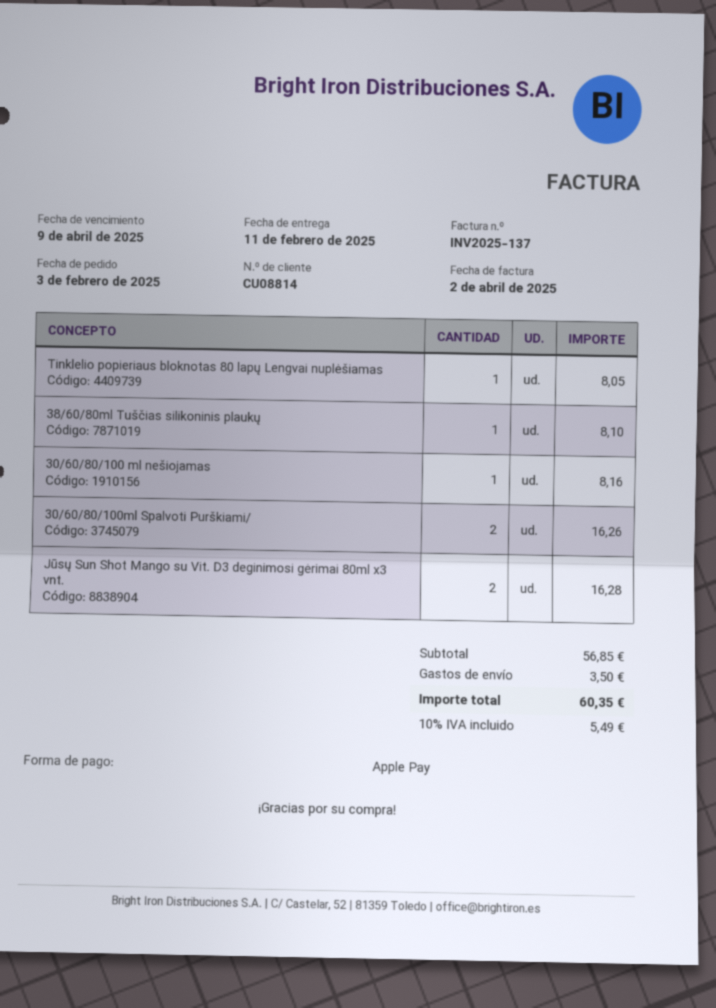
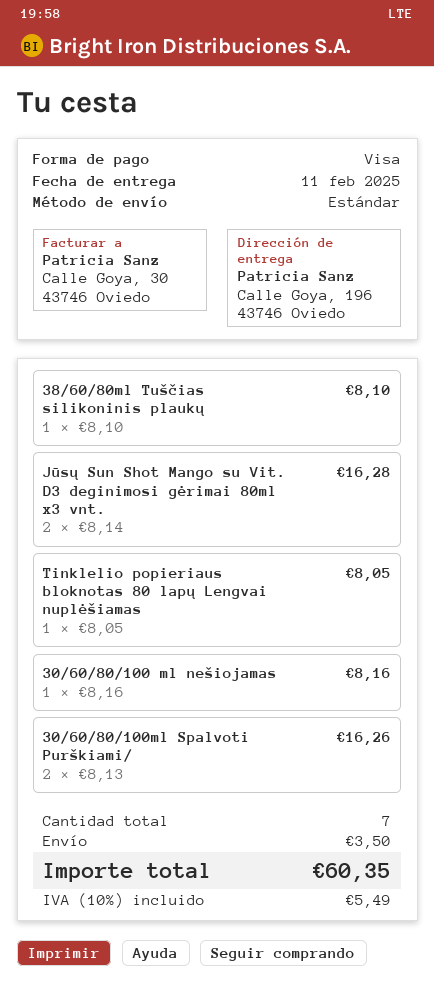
payment method: Apple Pay -> Visa

